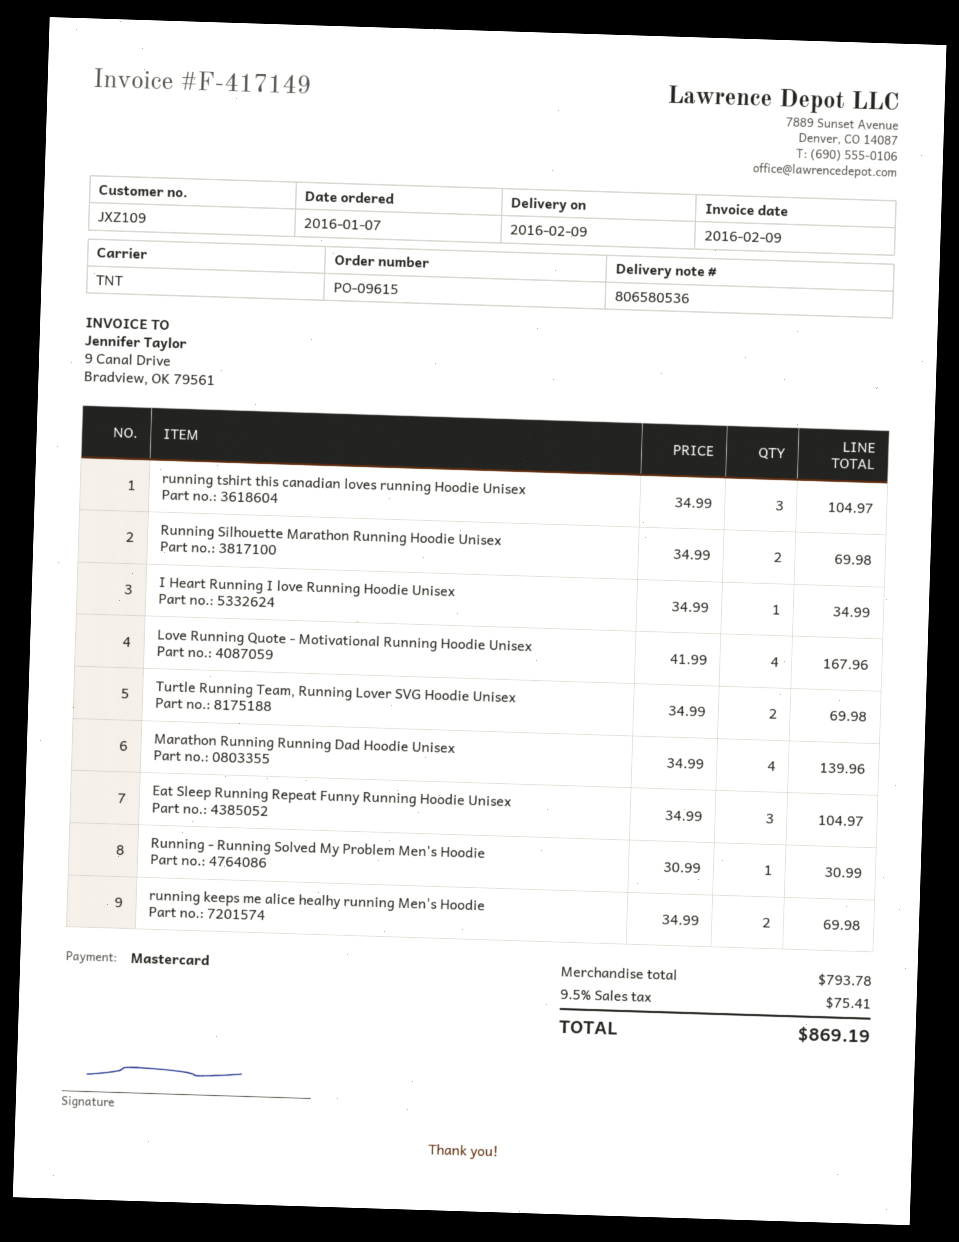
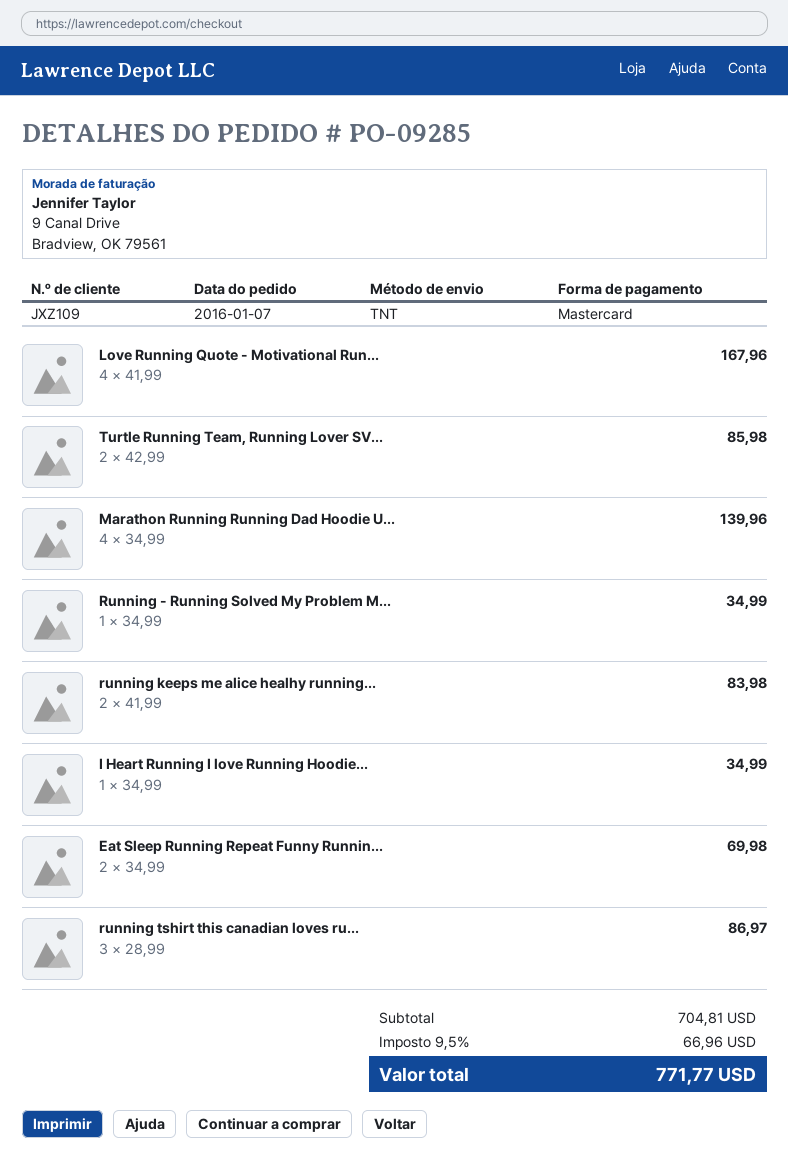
order number: PO-09615 -> PO-09285
running tshirt this canadian loves running Hoodie Unisex: 3 x 34.99 = 104.97 -> 3 x 28.99 = 86.97
Running Silhouette Marathon Running Hoodie Unisex: 2 x 34.99 = 69.98 -> none
Turtle Running Team, Running Lover SVG Hoodie Unisex: 2 x 34.99 = 69.98 -> 2 x 42.99 = 85.98
Eat Sleep Running Repeat Funny Running Hoodie Unisex: 3 x 34.99 = 104.97 -> 2 x 34.99 = 69.98
Running - Running Solved My Problem Men's Hoodie: 1 x 30.99 = 30.99 -> 1 x 34.99 = 34.99
running keeps me alice healhy running Men's Hoodie: 2 x 34.99 = 69.98 -> 2 x 41.99 = 83.98
subtotal: 793.78 -> 704.81
tax: 9.5% = 75.41 -> 9.5% = 66.96
total: 869.19 -> 771.77

